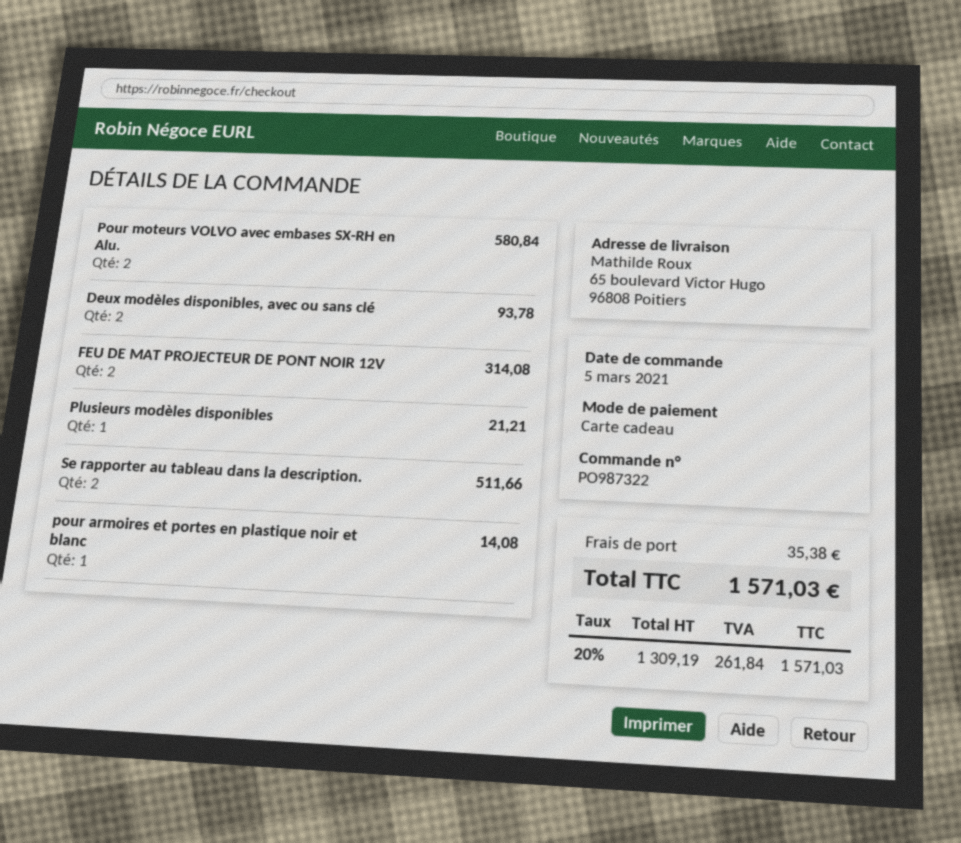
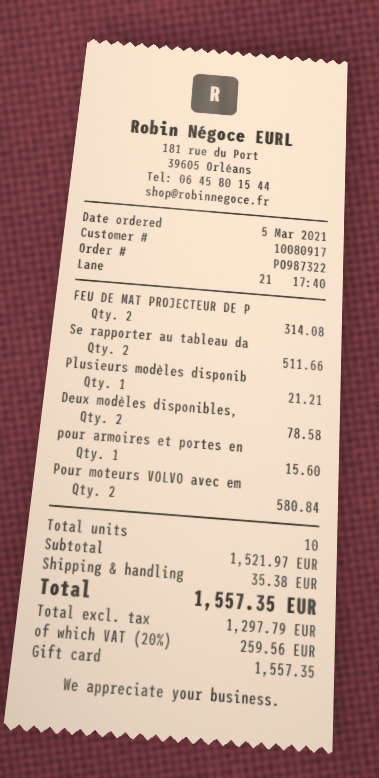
Deux modèles disponibles, avec ou sans clé: 2 for 93.78 -> 2 for 78.58
pour armoires et portes en plastique noir et blanc: 1 for 14.08 -> 1 for 15.60
net: 1309.19 -> 1297.79
tax: 20% = 261.84 -> 20% = 259.56
total: 1571.03 -> 1557.35

